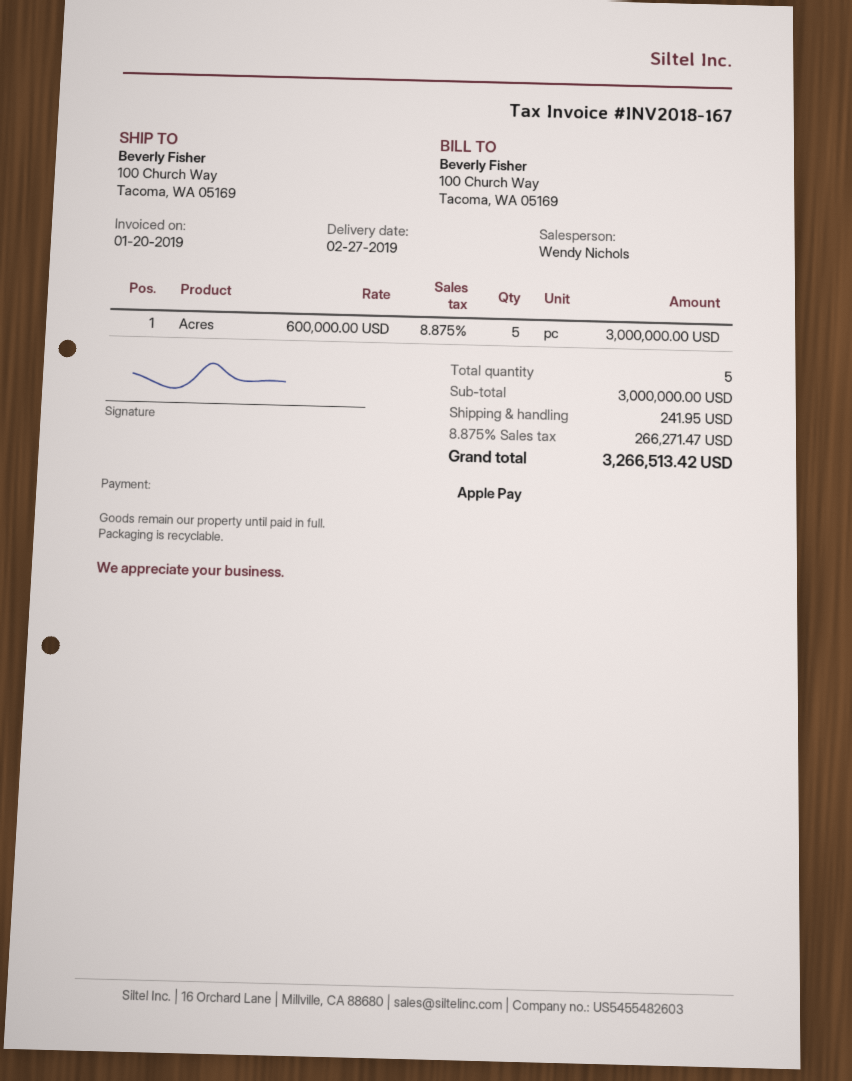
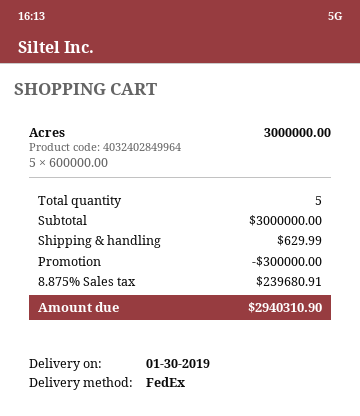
delivery date: 2019-02-27 -> 2019-01-30
discount: none -> 300000.00
shipping: 241.95 -> 629.99
tax: 8.875% = 266271.47 -> 8.875% = 239680.91
total: 3266513.42 -> 2940310.90

